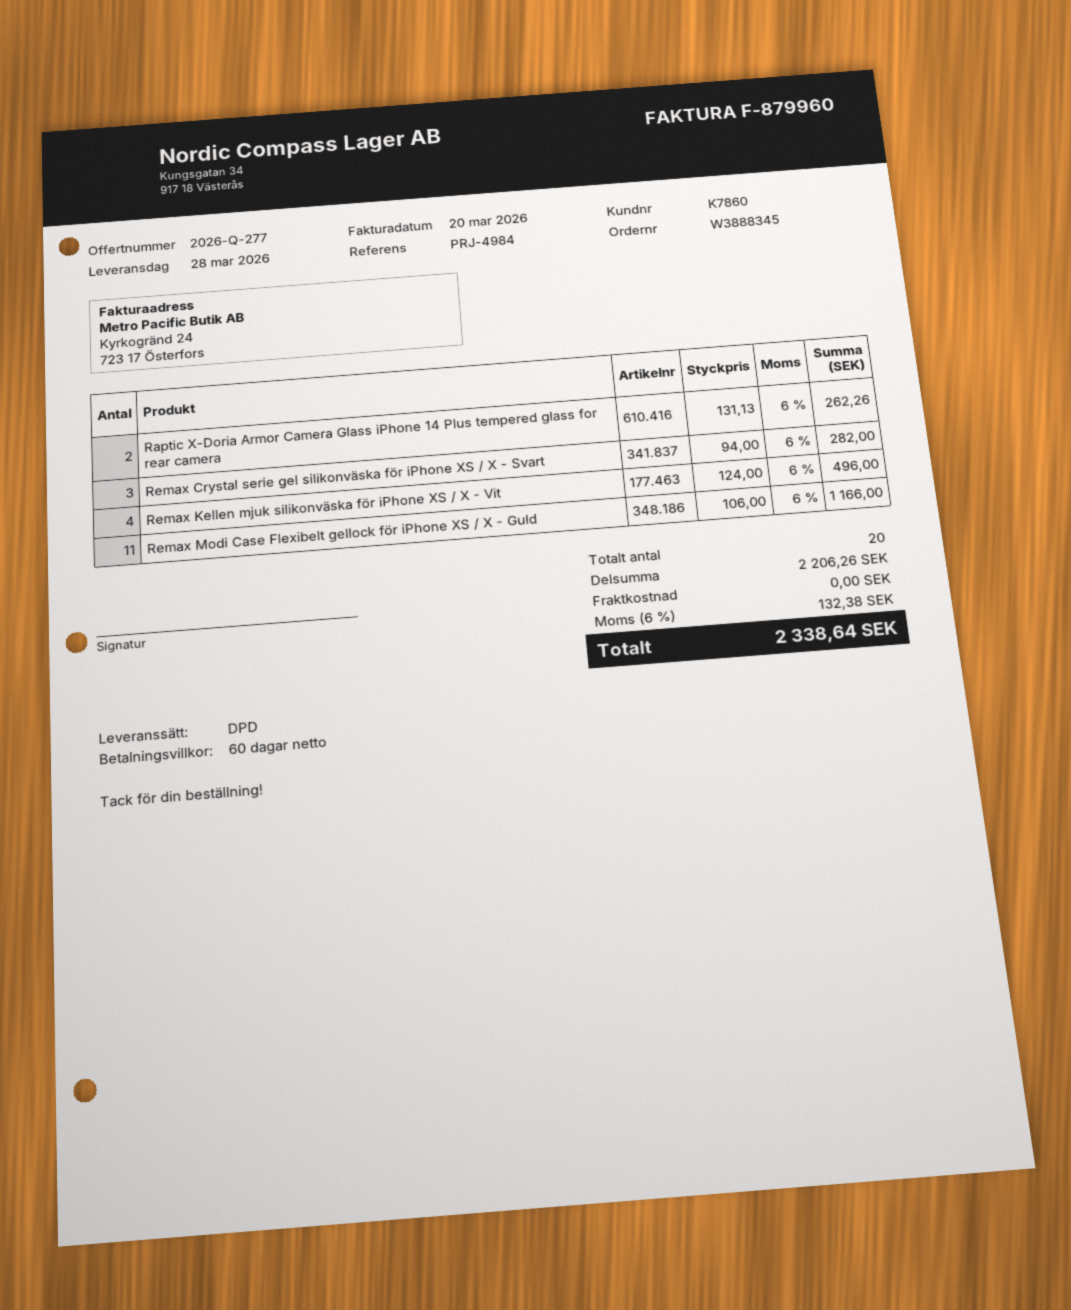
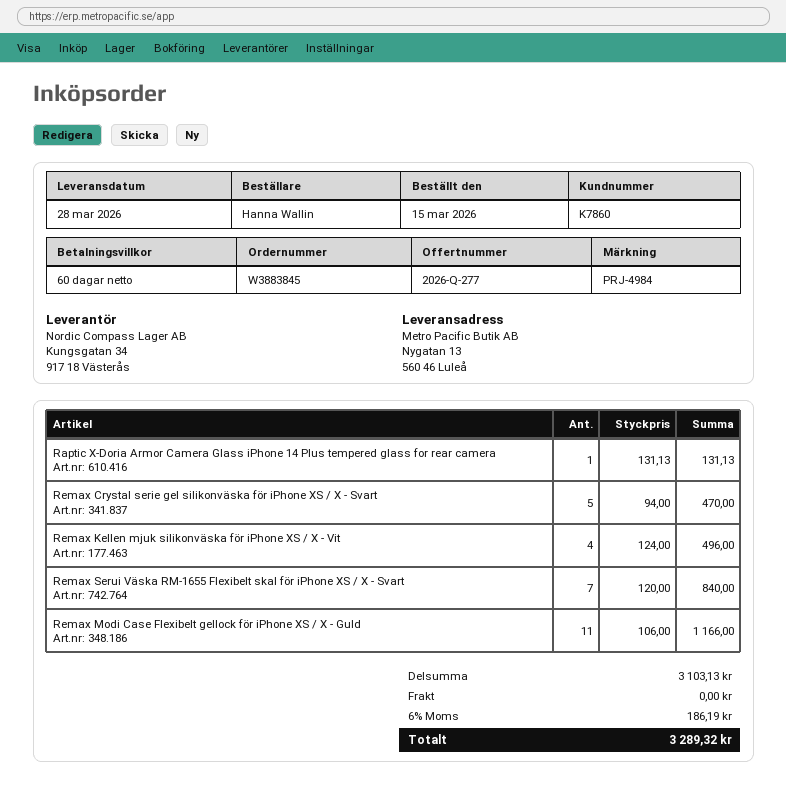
order number: W3888345 -> W3883845
Raptic X-Doria Armor Camera Glass iPhone 14 Plus tempered glass for rear camera: 2 x 131.13 = 262.26 -> 1 x 131.13 = 131.13
Remax Crystal serie gel silikonväska för iPhone XS / X - Svart: 3 x 94.00 = 282.00 -> 5 x 94.00 = 470.00
Remax Serui Väska RM-1655 Flexibelt skal för iPhone XS / X - Svart: none -> 7 x 120.00 = 840.00
subtotal: 2206.26 -> 3103.13
tax: 6% = 132.38 -> 6% = 186.19
total: 2338.64 -> 3289.32

